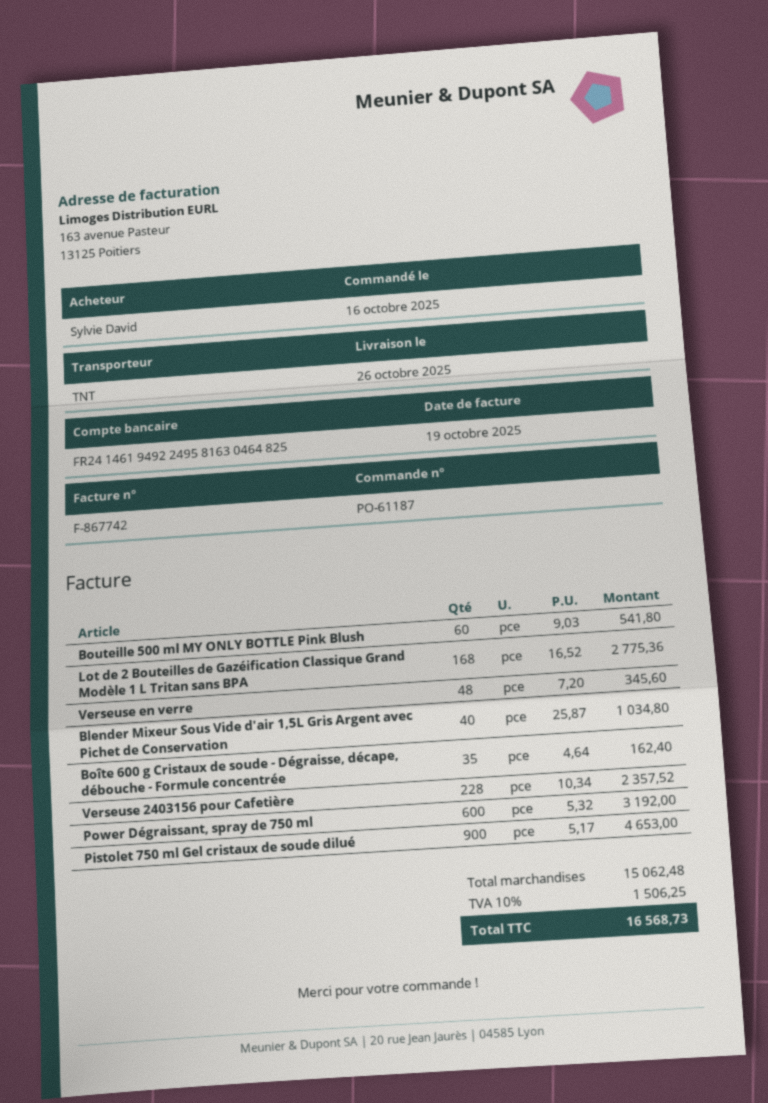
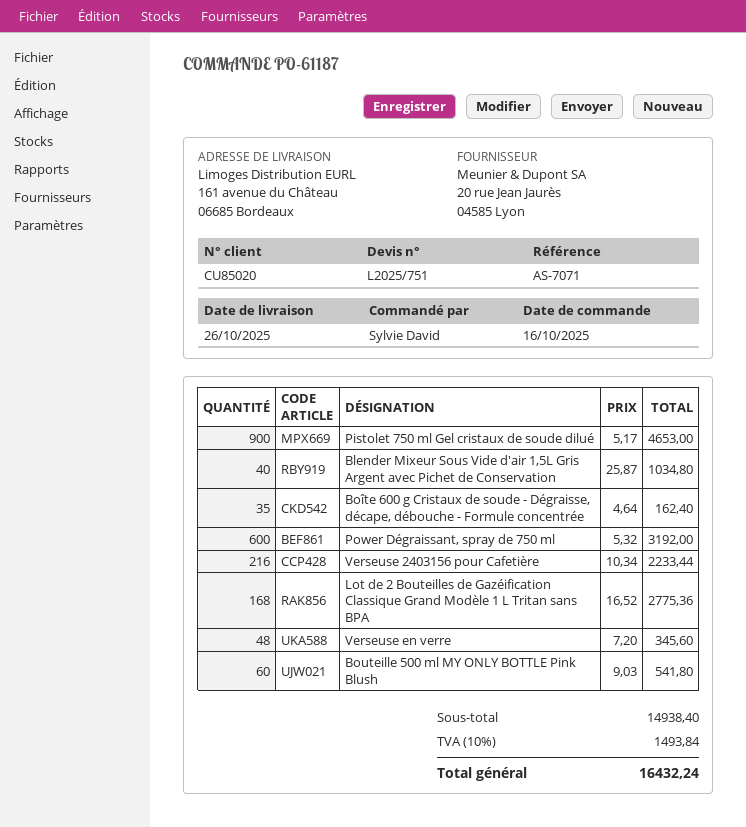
Verseuse 2403156 pour Cafetière: 228 x 10.34 = 2357.52 -> 216 x 10.34 = 2233.44
subtotal: 15062.48 -> 14938.40
tax: 10% = 1506.25 -> 10% = 1493.84
total: 16568.73 -> 16432.24

